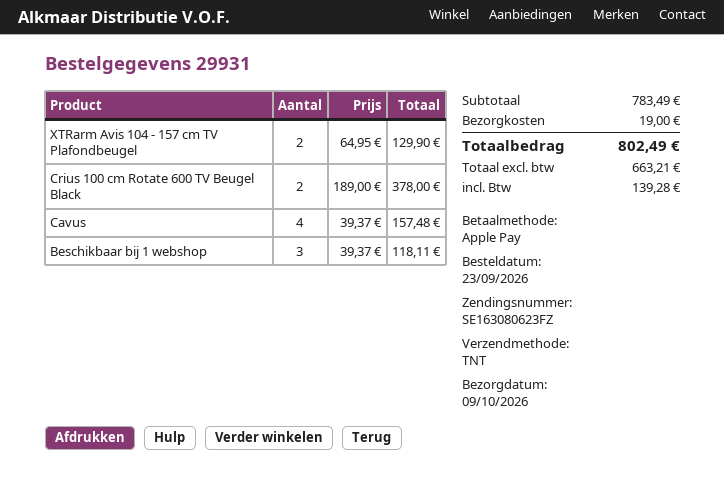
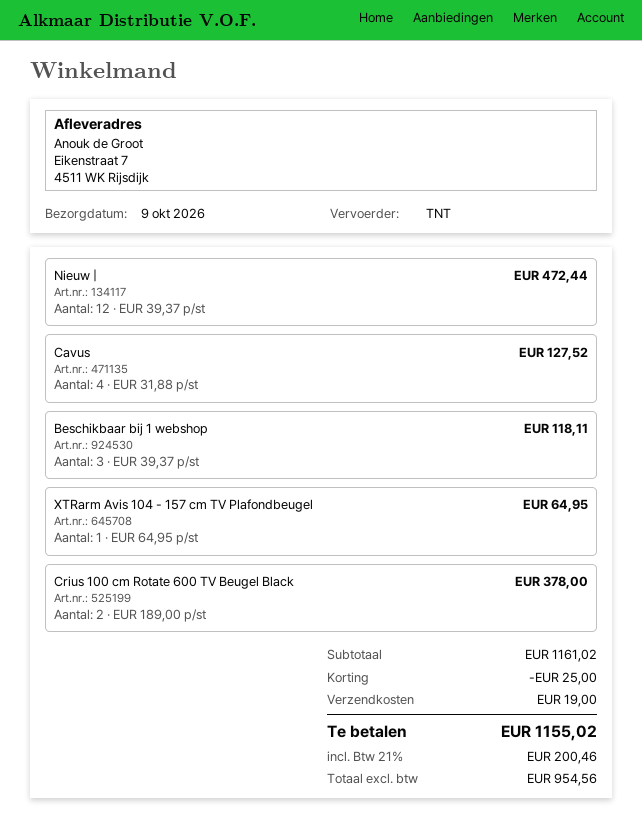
XTRarm Avis 104 - 157 cm TV Plafondbeugel: 2 x 64.95 = 129.90 -> 1 x 64.95 = 64.95
Cavus: 4 x 39.37 = 157.48 -> 4 x 31.88 = 127.52
Nieuw |: none -> 12 x 39.37 = 472.44
subtotal: 783.49 -> 1161.02
discount: none -> 25.00
net: 663.21 -> 954.56
tax: 139.28 -> 200.46
total: 802.49 -> 1155.02

